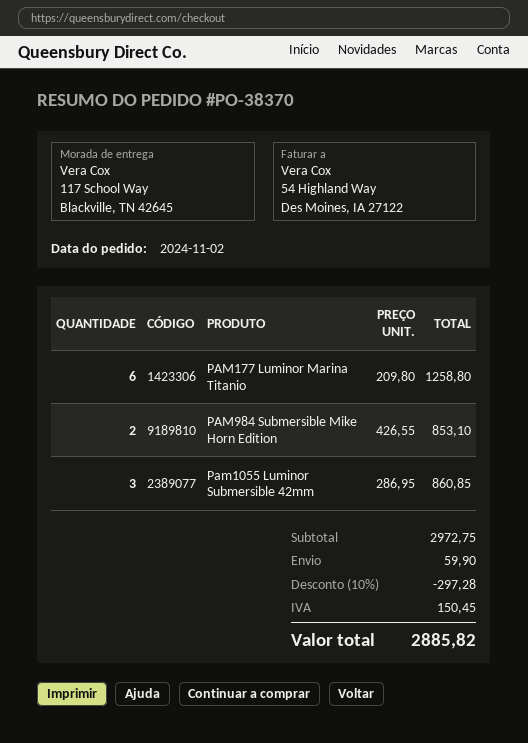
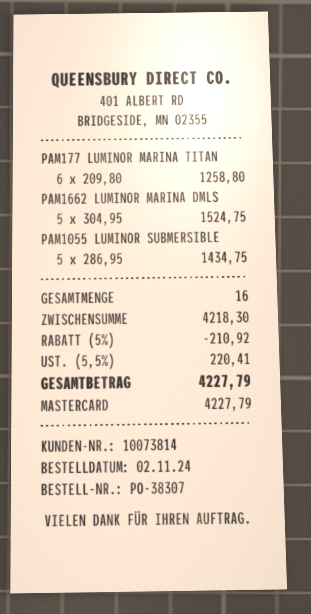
order number: PO-38370 -> PO-38307
PAM984 Submersible Mike Horn Edition: 2 x 426.55 = 853.10 -> none
Pam1055 Luminor Submersible 42mm: 3 x 286.95 = 860.85 -> 5 x 286.95 = 1434.75
PAM1662 LUMINOR MARINA DMLS: none -> 5 x 304.95 = 1524.75
subtotal: 2972.75 -> 4218.30
discount: 10% = 297.28 -> 5% = 210.92
shipping: 59.90 -> none
tax: 150.45 -> 220.41
total: 2885.82 -> 4227.79

